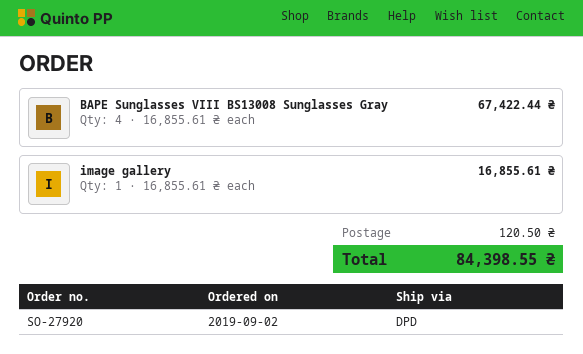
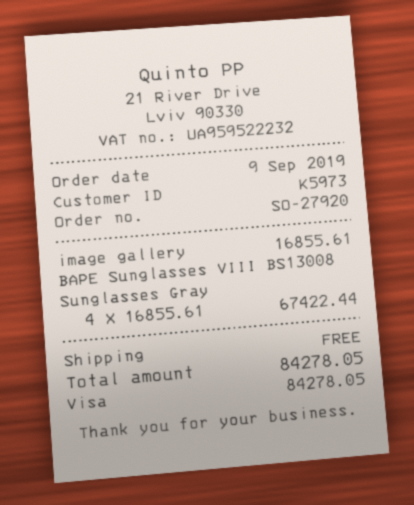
order date: 2019-09-02 -> 2019-09-09
shipping: 120.50 -> 0.00
total: 84398.55 -> 84278.05

